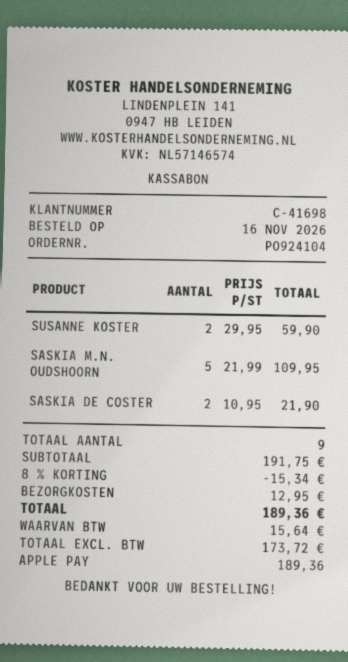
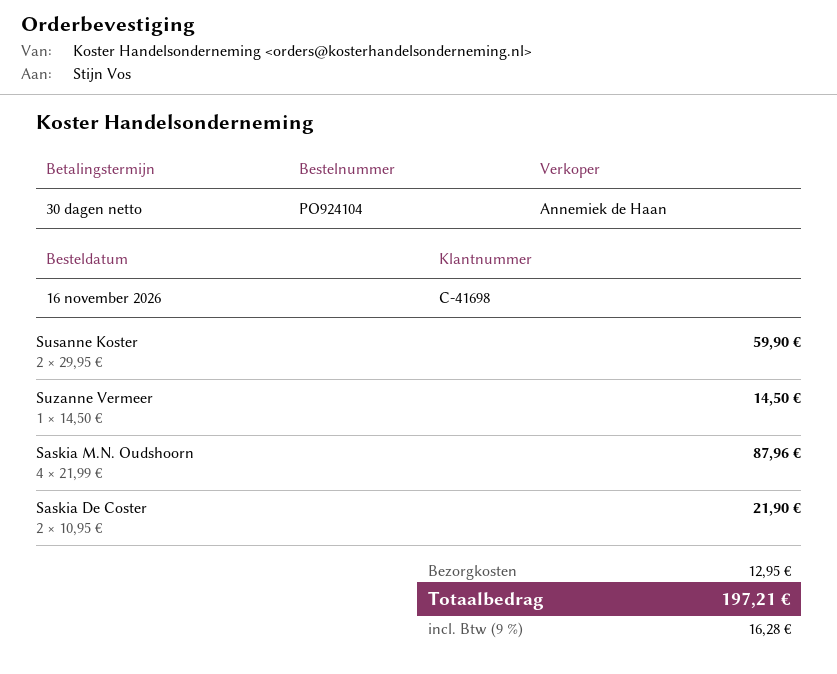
SASKIA M.N. OUDSHOORN: 5 x 21.99 = 109.95 -> 4 x 21.99 = 87.96
Suzanne Vermeer: none -> 1 x 14.50 = 14.50
discount: 8% = 15.34 -> none
tax: 15.64 -> 16.28
total: 189.36 -> 197.21

